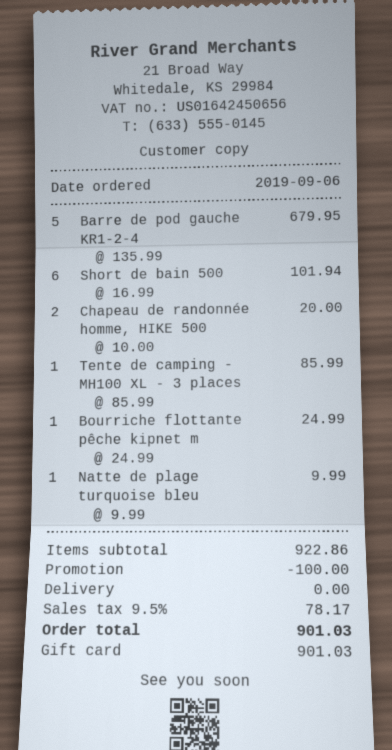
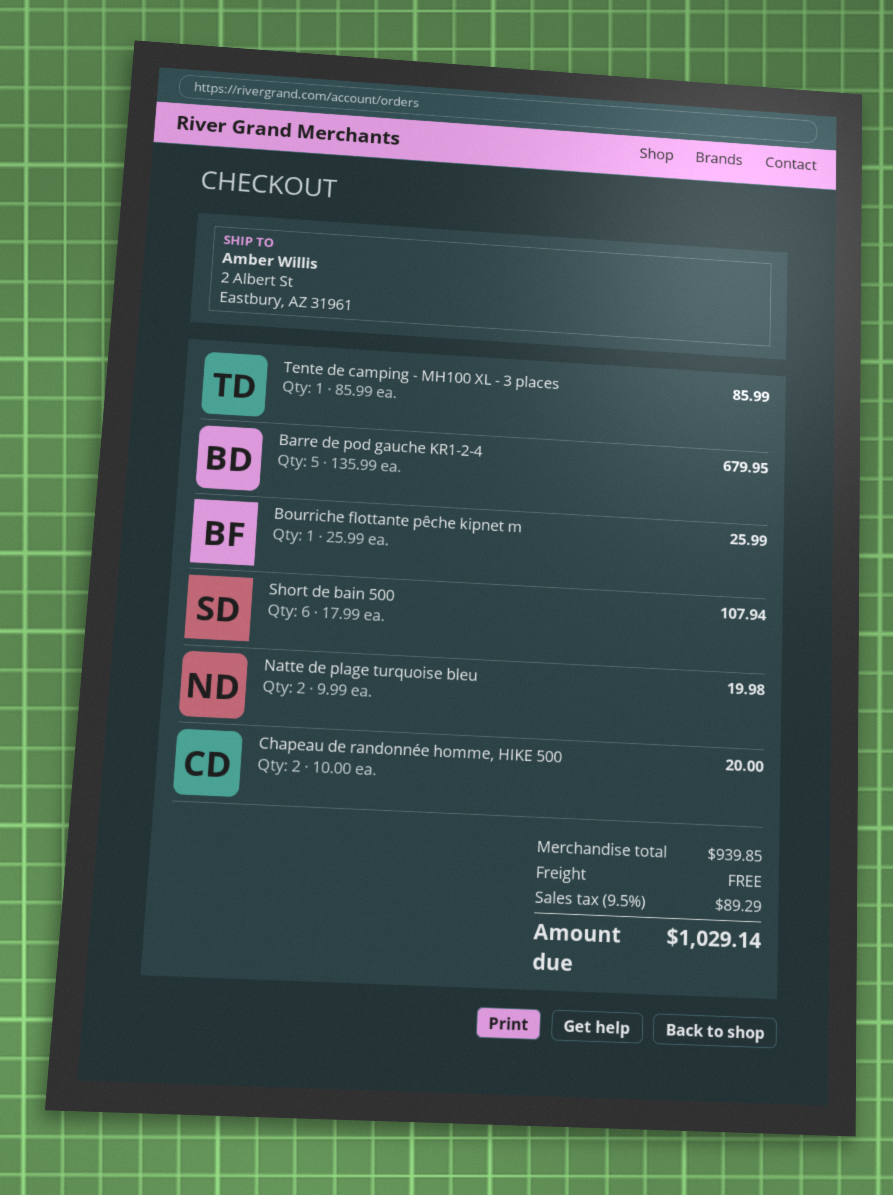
Short de bain 500: 6 x 16.99 = 101.94 -> 6 x 17.99 = 107.94
Bourriche flottante pêche kipnet m: 1 x 24.99 = 24.99 -> 1 x 25.99 = 25.99
Natte de plage turquoise bleu: 1 x 9.99 = 9.99 -> 2 x 9.99 = 19.98
subtotal: 922.86 -> 939.85
discount: 100.00 -> none
tax: 9.5% = 78.17 -> 9.5% = 89.29
total: 901.03 -> 1029.14

